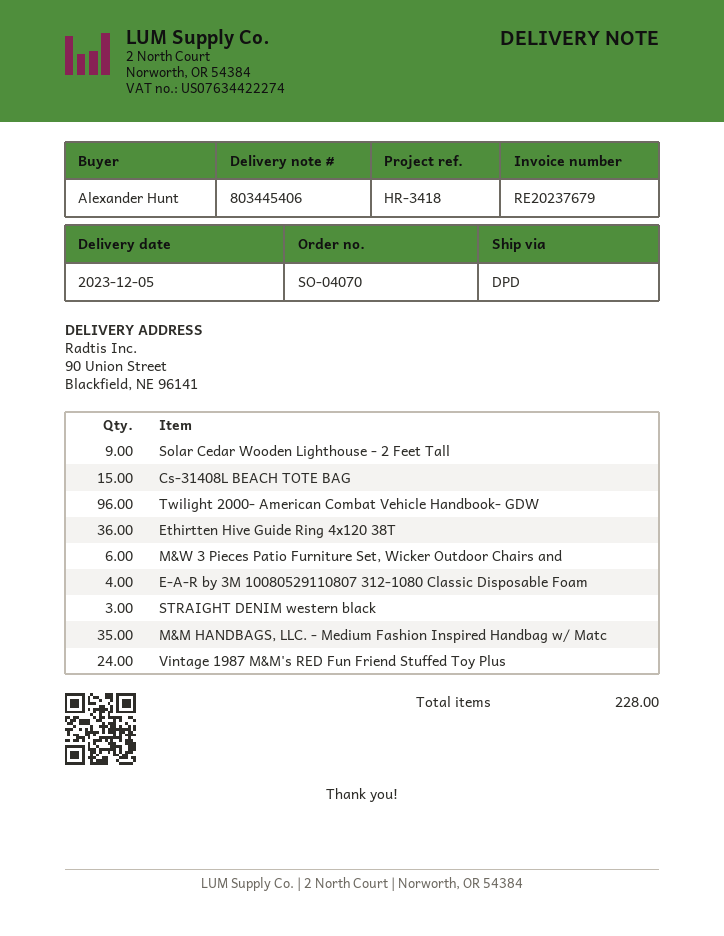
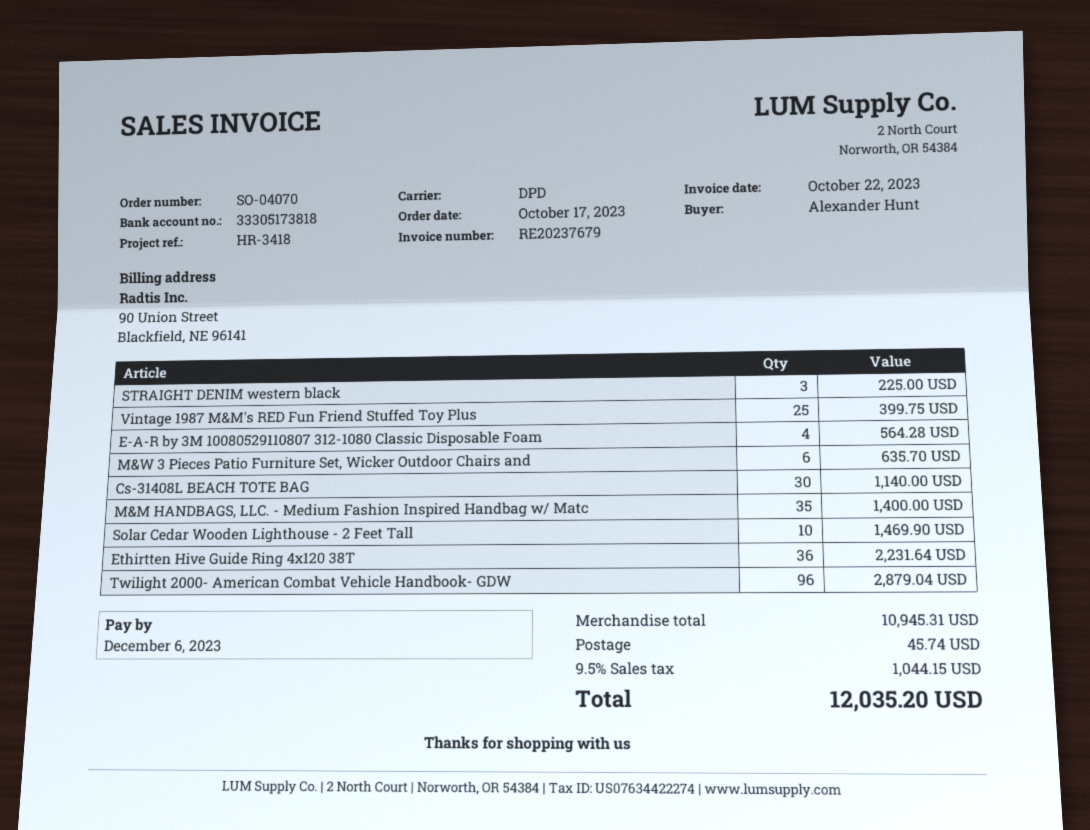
Solar Cedar Wooden Lighthouse - 2 Feet Tall: 9 -> 10
Cs-31408L BEACH TOTE BAG: 15 -> 30
Vintage 1987 M&M's RED Fun Friend Stuffed Toy Plus: 24 -> 25

